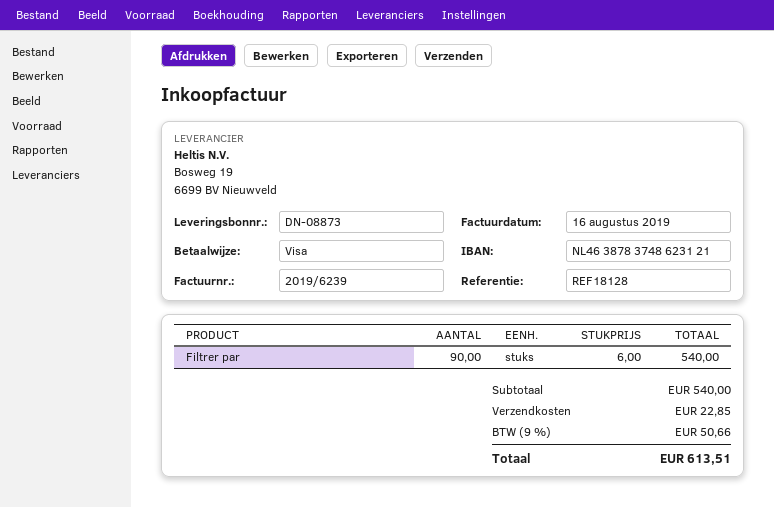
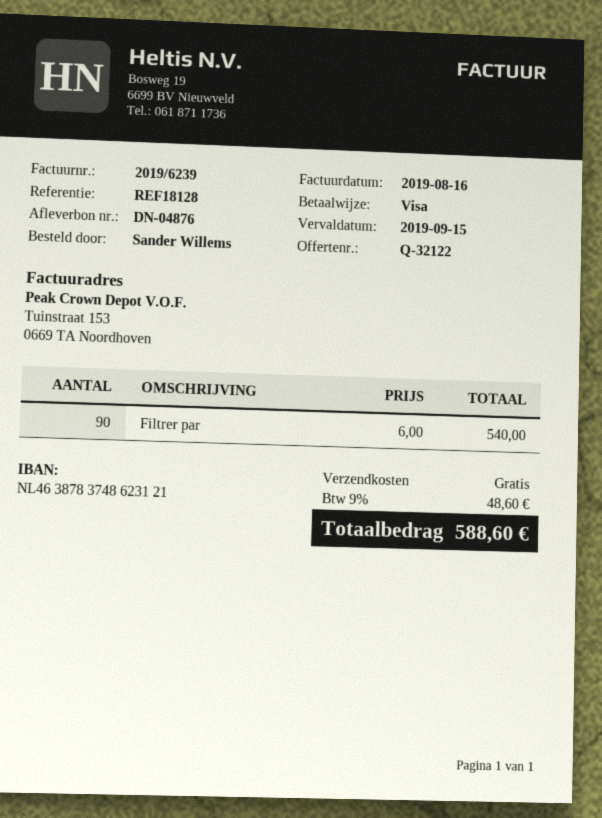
delivery note number: DN-08873 -> DN-04876
shipping: 22.85 -> 0.00
tax: 9% = 50.66 -> 9% = 48.60
total: 613.51 -> 588.60

